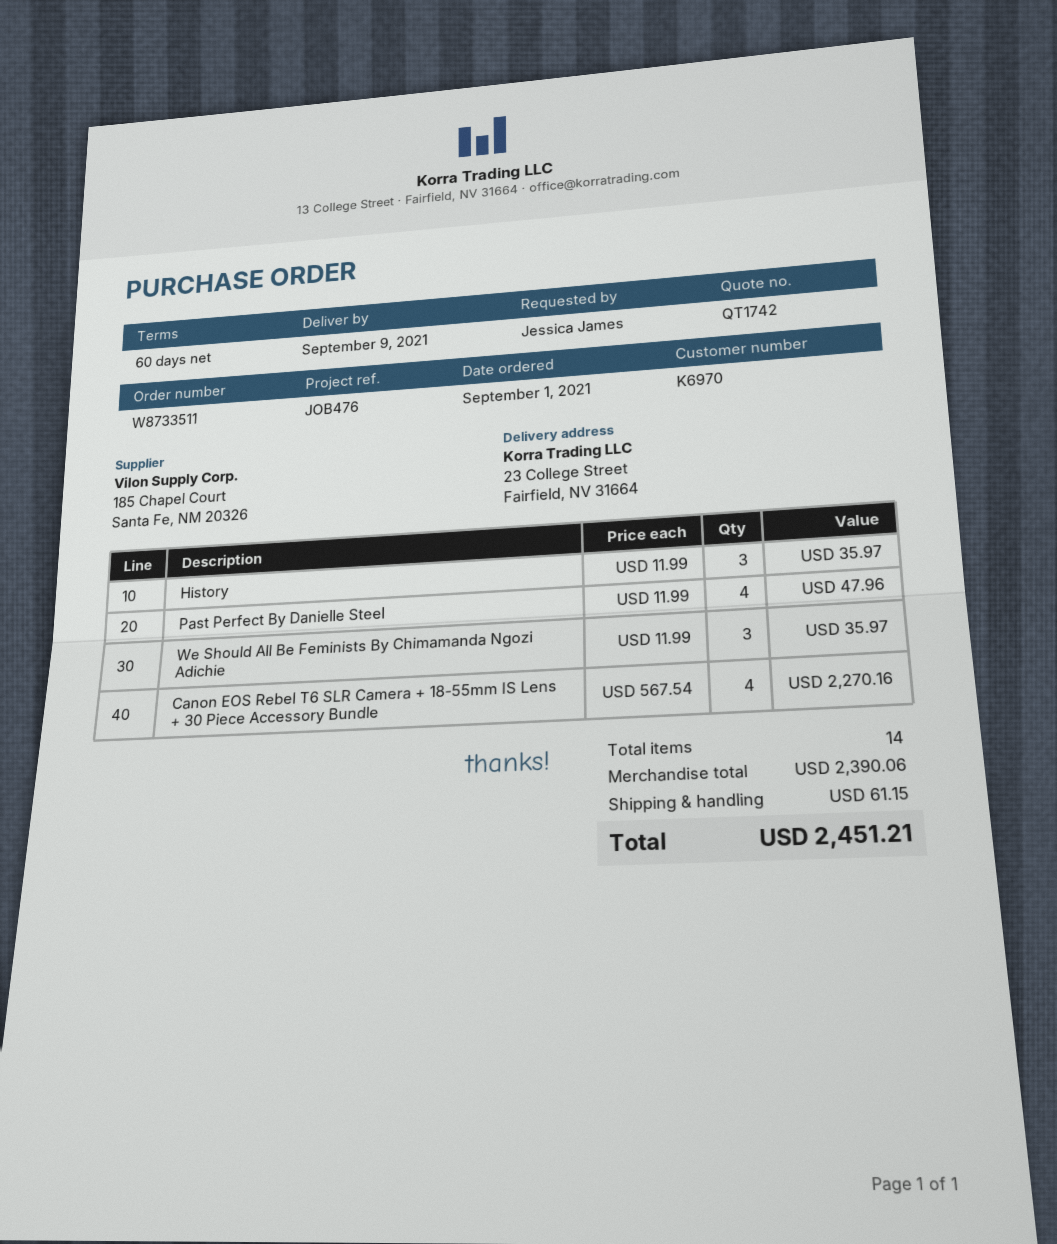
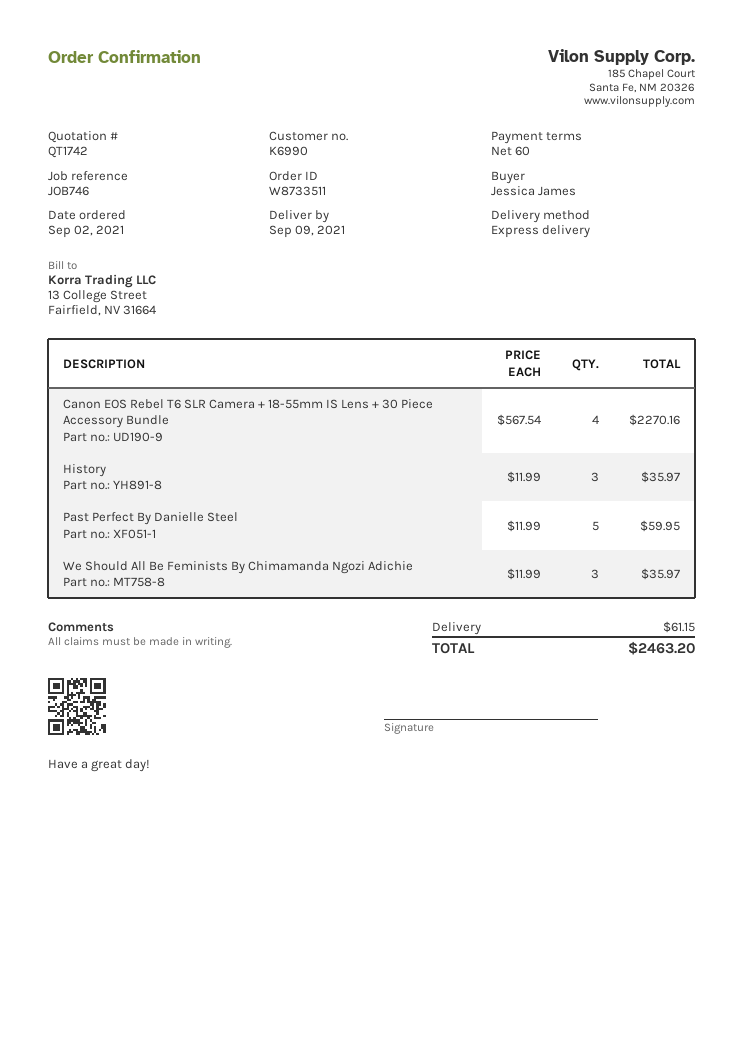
order date: 2021-09-01 -> 2021-09-02
customer number: K6970 -> K6990
reference: JOB476 -> JOB746
Past Perfect By Danielle Steel: 4 x 11.99 = 47.96 -> 5 x 11.99 = 59.95
total: 2451.21 -> 2463.20

